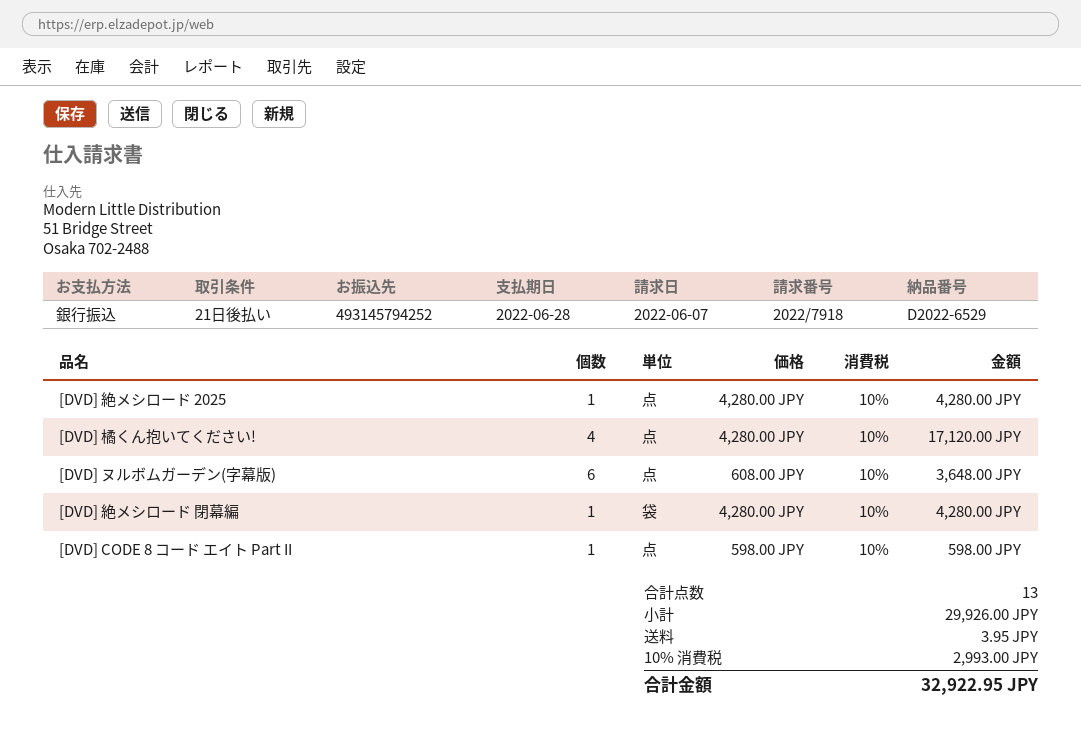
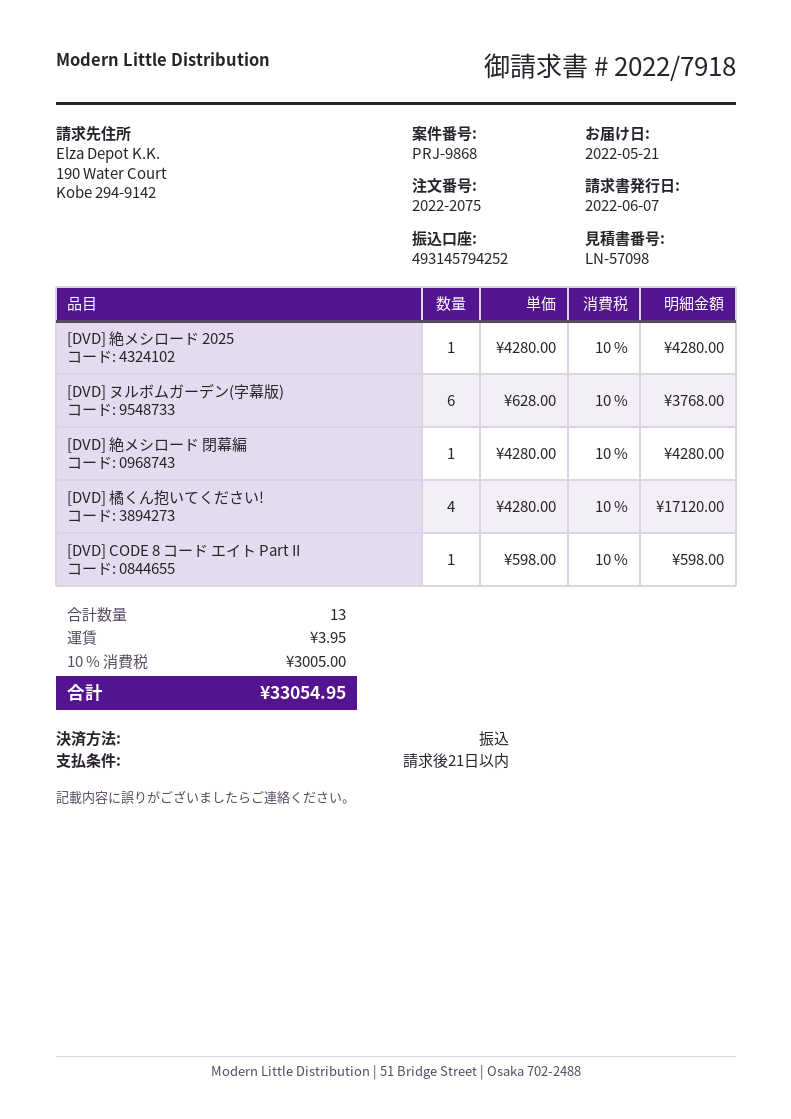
[DVD] ヌルボムガーデン(字幕版): 6 x 608.00 = 3648.00 -> 6 x 628.00 = 3768.00
tax: 10% = 2993.00 -> 10% = 3005.00
total: 32922.95 -> 33054.95

